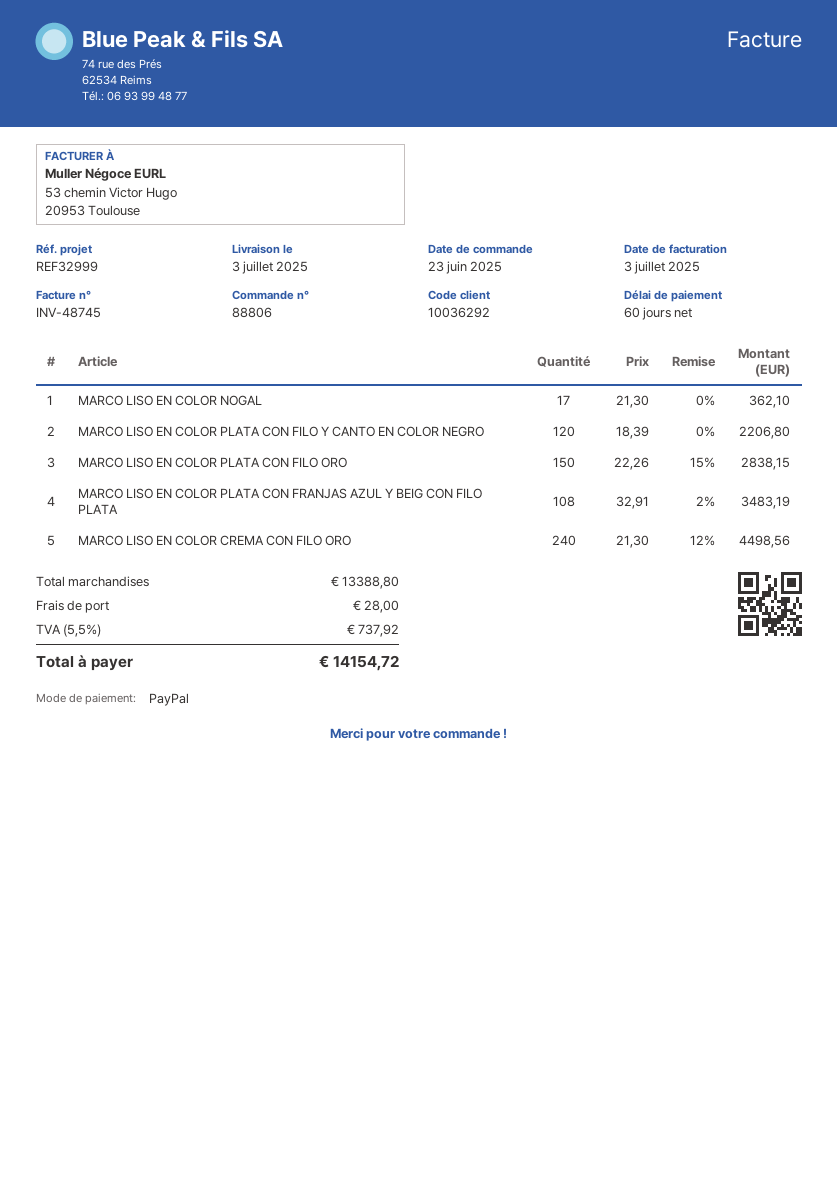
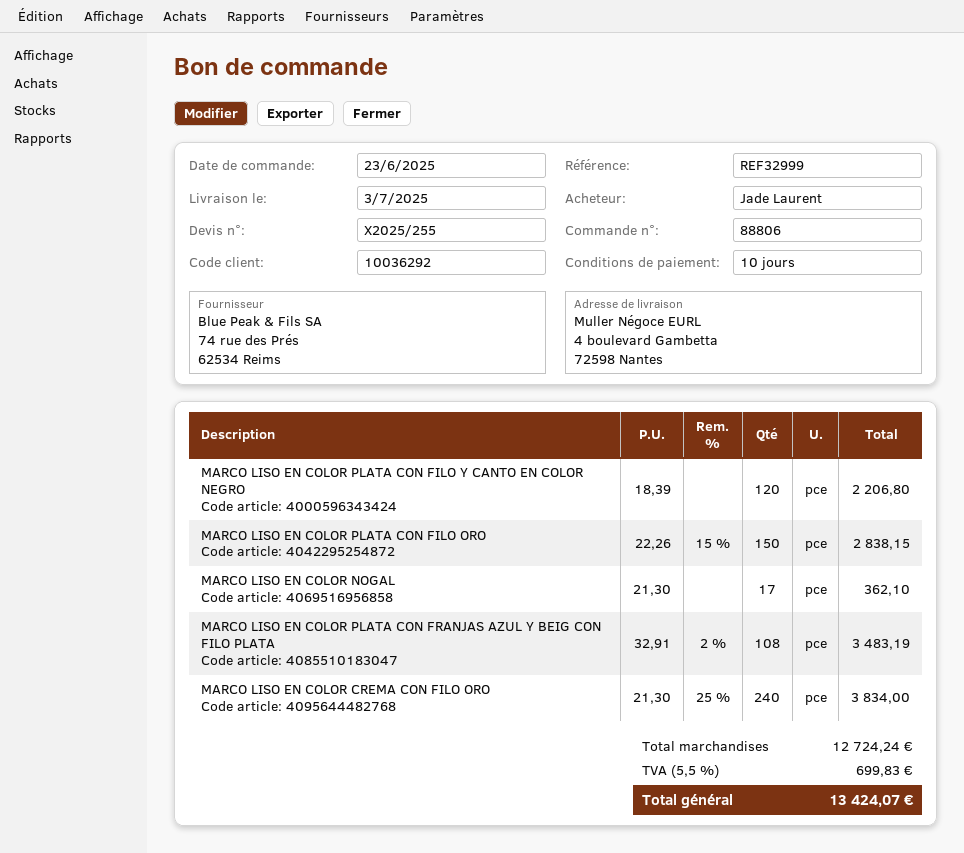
payment terms: 60 days -> 10 days
MARCO LISO EN COLOR CREMA CON FILO ORO: 240 x 21.30 - 12% = 4498.56 -> 240 x 21.30 - 25% = 3834.00
subtotal: 13388.80 -> 12724.24
shipping: 28.00 -> none
tax: 5.5% = 737.92 -> 5.5% = 699.83
total: 14154.72 -> 13424.07

